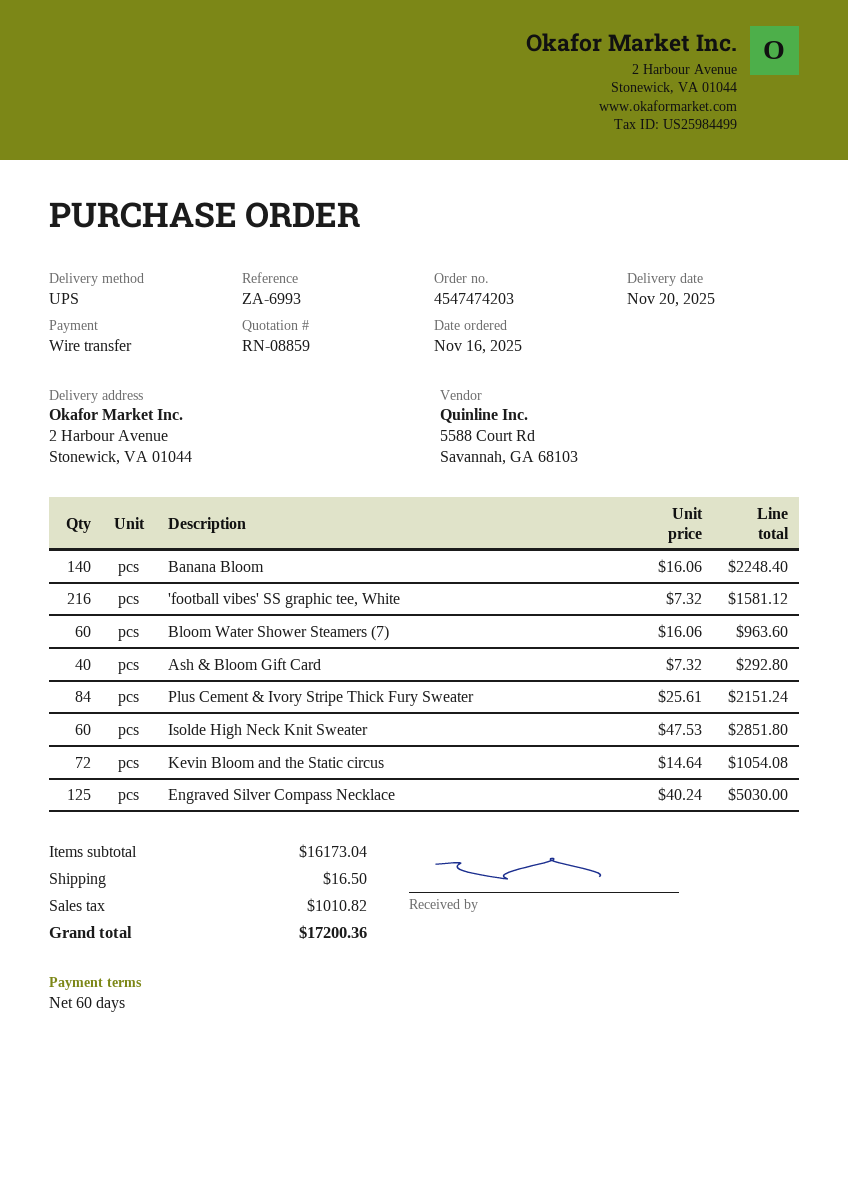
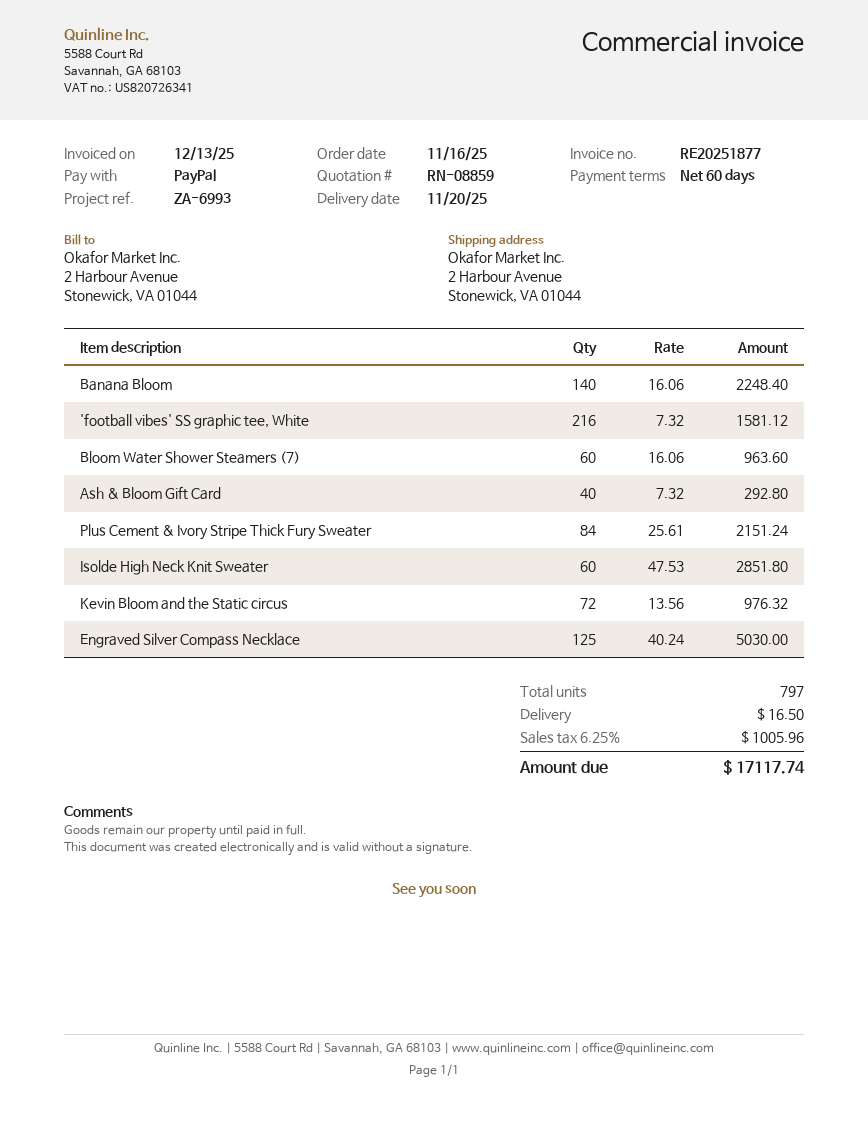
payment method: bank transfer -> PayPal
Kevin Bloom and the Static circus: 72 x 14.64 = 1054.08 -> 72 x 13.56 = 976.32
tax: 1010.82 -> 1005.96
total: 17200.36 -> 17117.74

